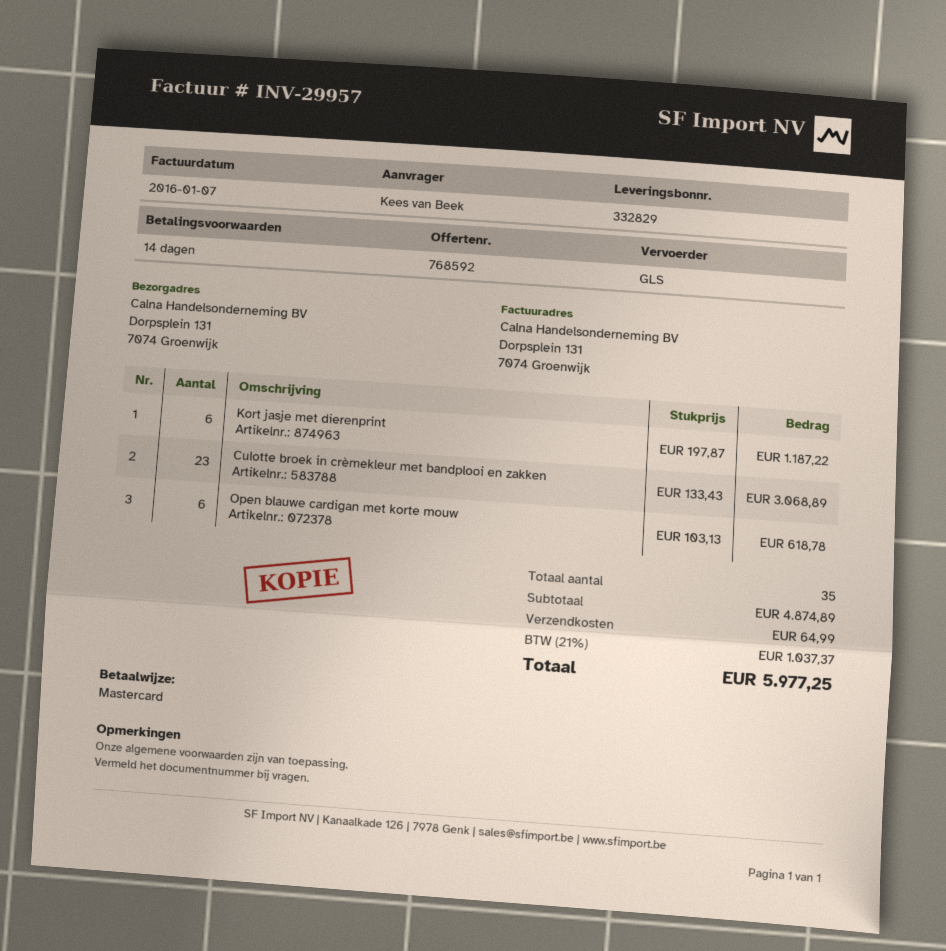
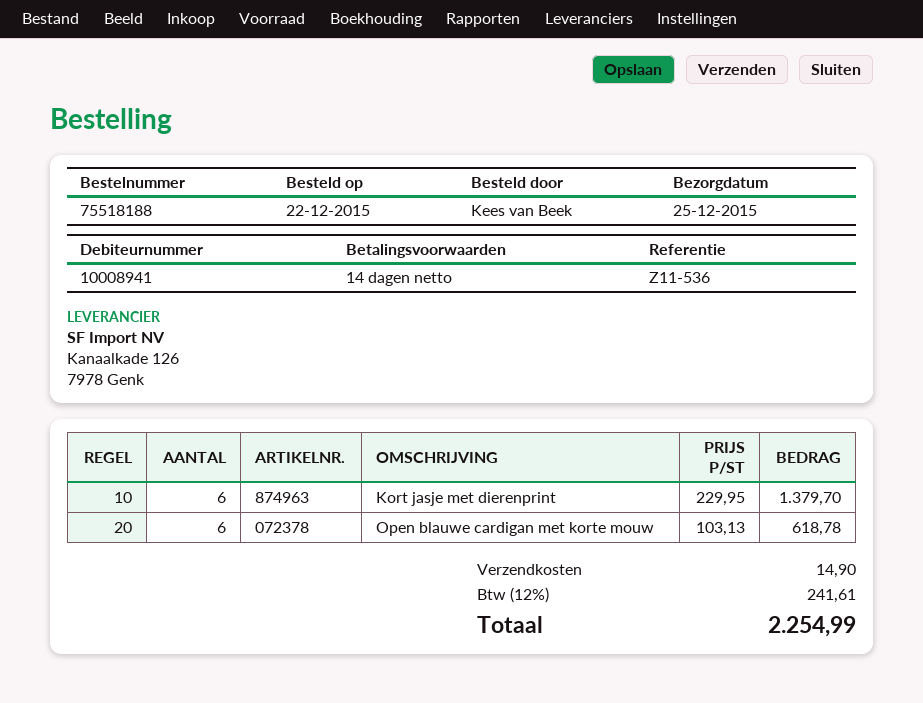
Kort jasje met dierenprint: 6 x 197.87 = 1187.22 -> 6 x 229.95 = 1379.70
Culotte broek in crèmekleur met bandplooi en zakken: 23 x 133.43 = 3068.89 -> none
shipping: 64.99 -> 14.90
tax: 21% = 1037.37 -> 12% = 241.61
total: 5977.25 -> 2254.99

